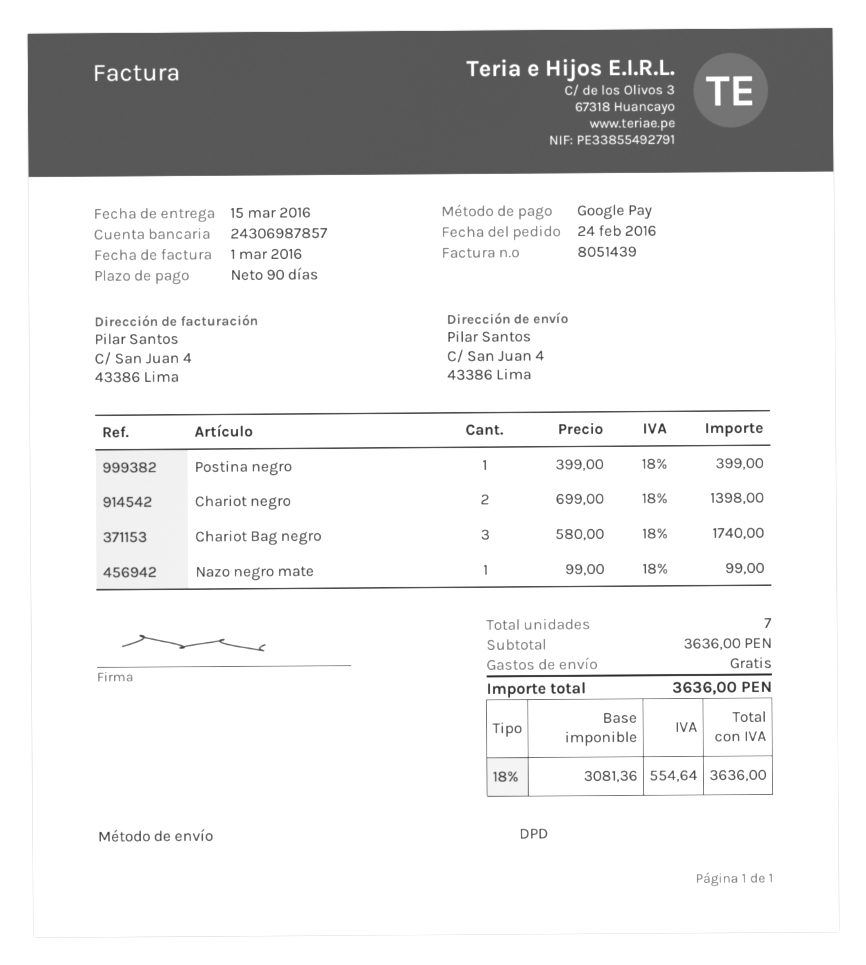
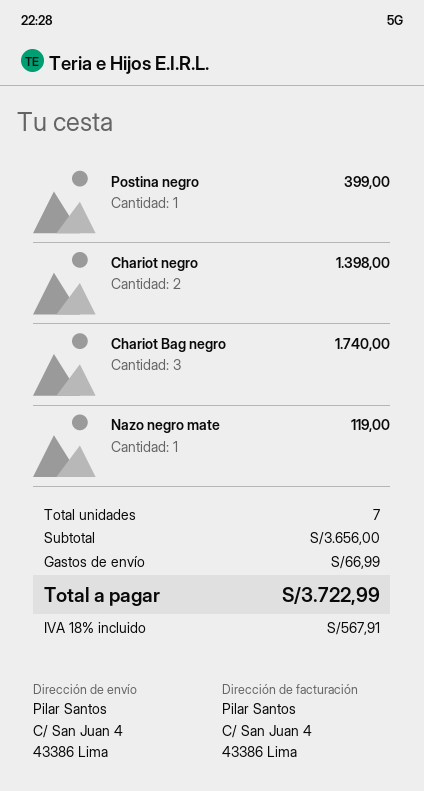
Nazo negro mate: 1 for 99.00 -> 1 for 119.00
subtotal: 3636.00 -> 3656.00
shipping: 0.00 -> 66.99
tax: 18% = 554.64 -> 18% = 567.91
total: 3636.00 -> 3722.99

